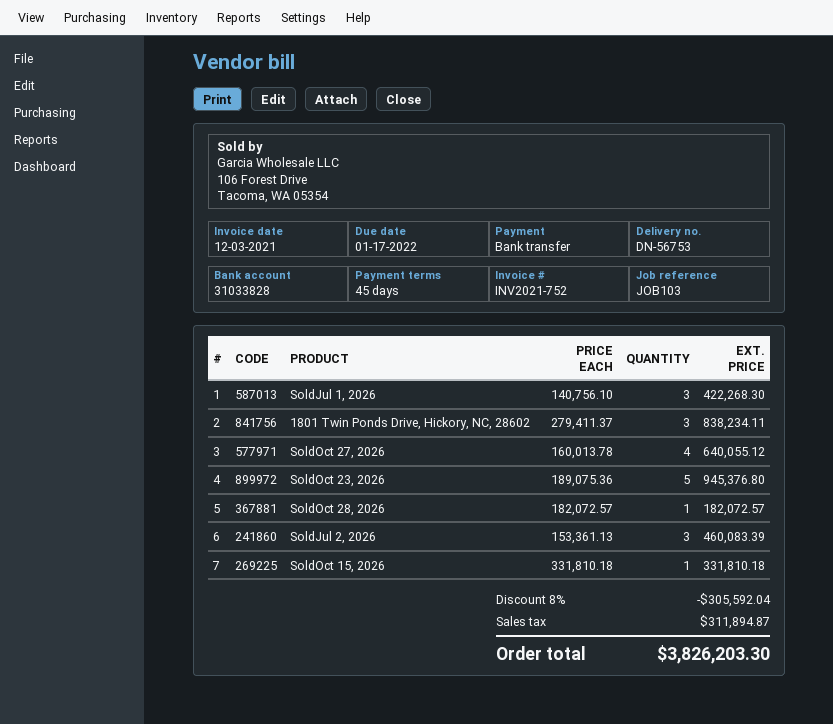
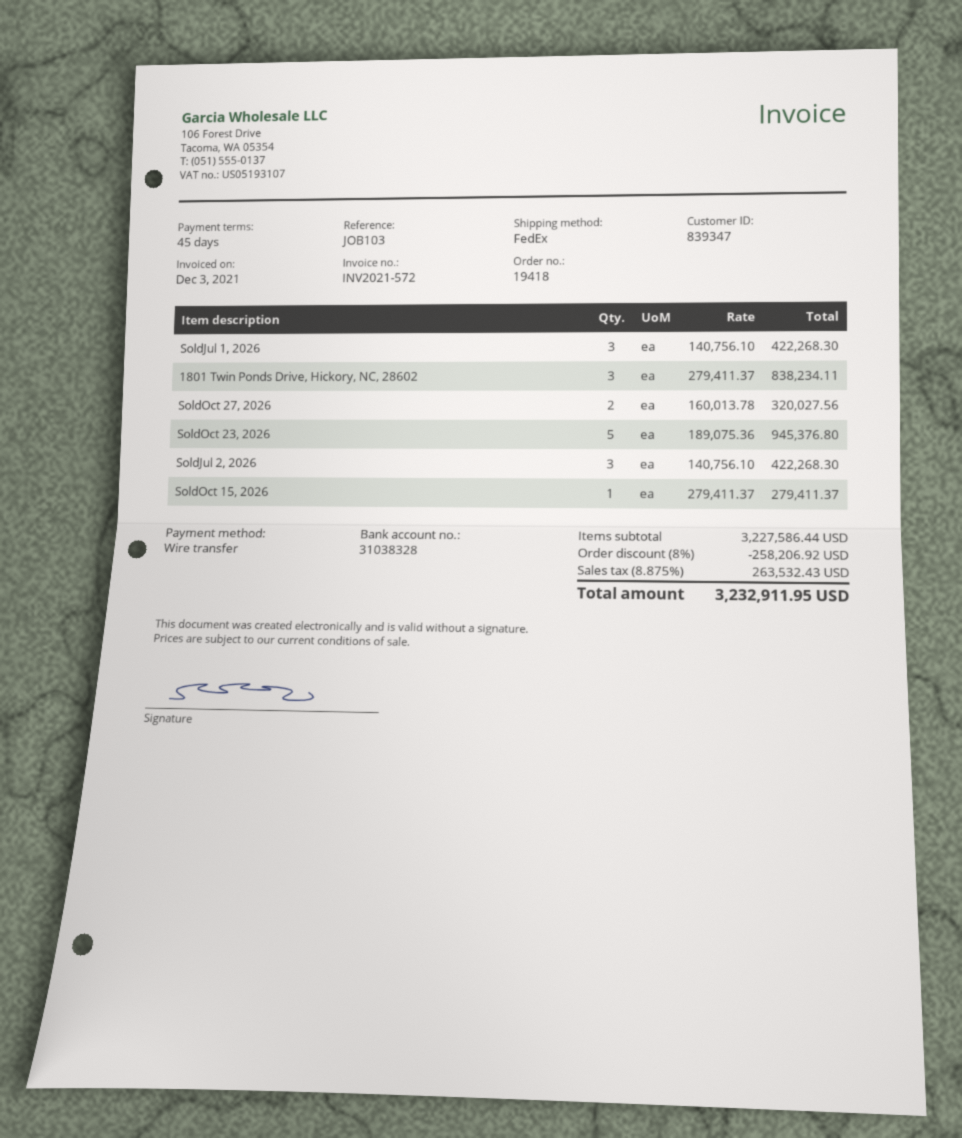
invoice number: INV2021-752 -> INV2021-572
bank account: 31033828 -> 31038328
SoldOct 27, 2026: 4 x 160013.78 = 640055.12 -> 2 x 160013.78 = 320027.56
SoldOct 28, 2026: 1 x 182072.57 = 182072.57 -> none
SoldJul 2, 2026: 3 x 153361.13 = 460083.39 -> 3 x 140756.10 = 422268.30
SoldOct 15, 2026: 1 x 331810.18 = 331810.18 -> 1 x 279411.37 = 279411.37
discount: 8% = 305592.04 -> 8% = 258206.92
tax: 311894.87 -> 263532.43
total: 3826203.30 -> 3232911.95

